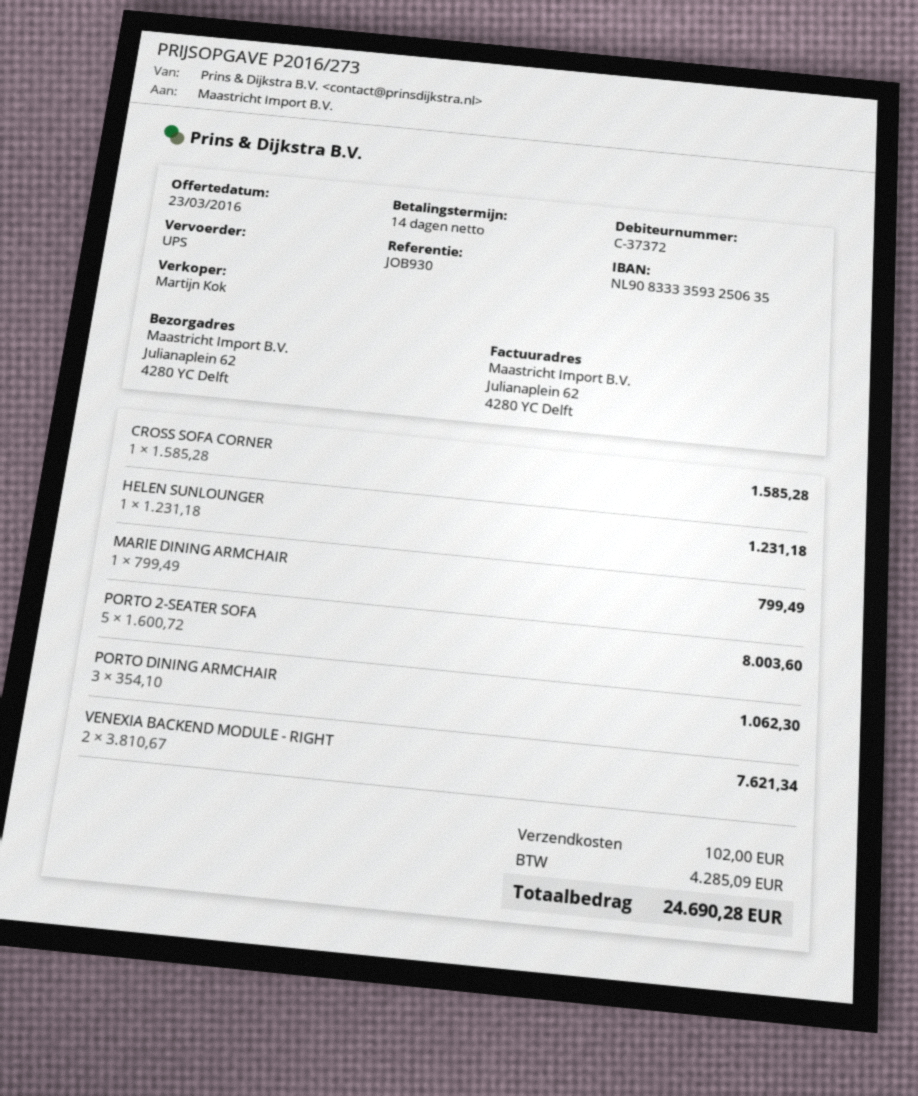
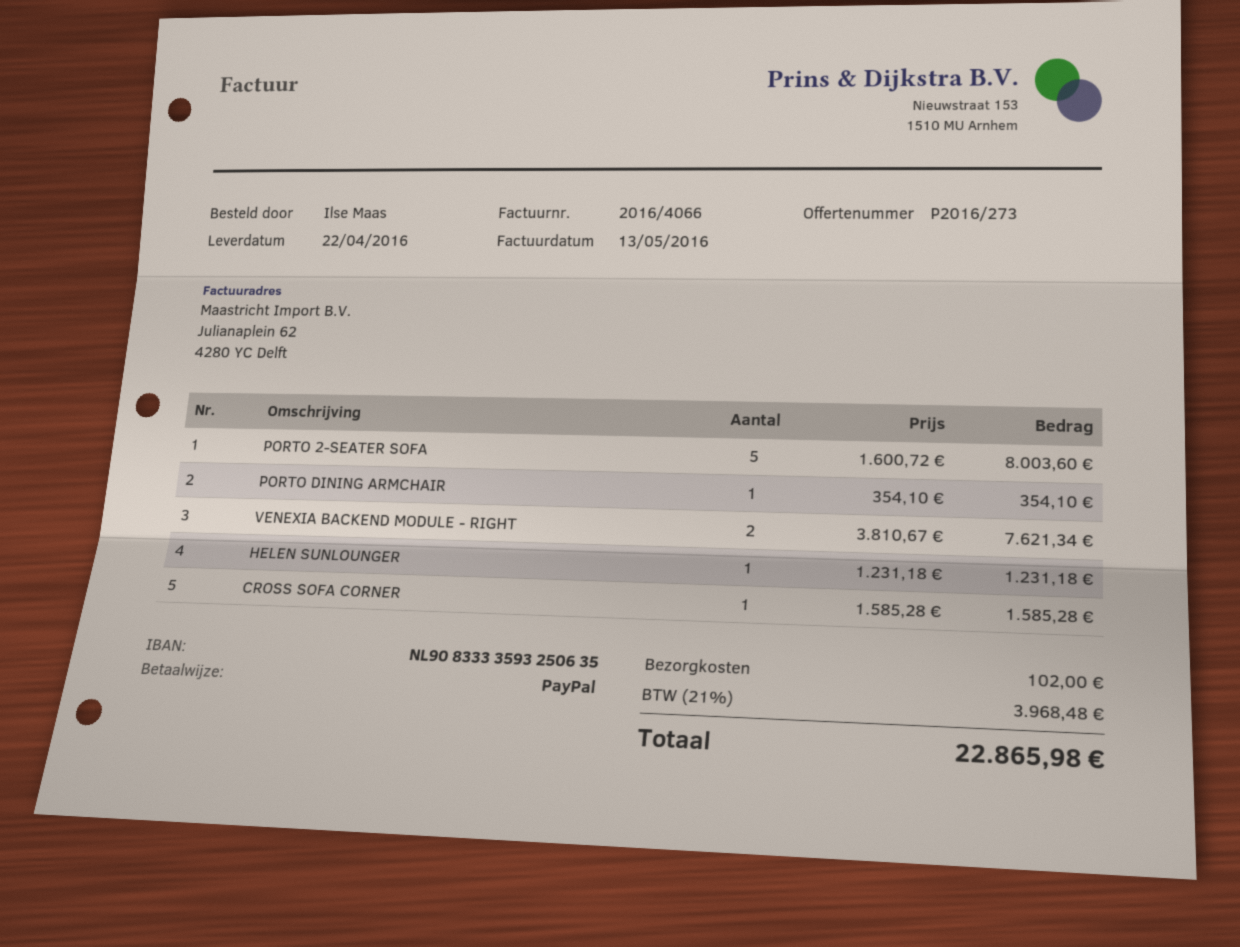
MARIE DINING ARMCHAIR: 1 x 799.49 = 799.49 -> none
PORTO DINING ARMCHAIR: 3 x 354.10 = 1062.30 -> 1 x 354.10 = 354.10
tax: 4285.09 -> 3968.48
total: 24690.28 -> 22865.98

